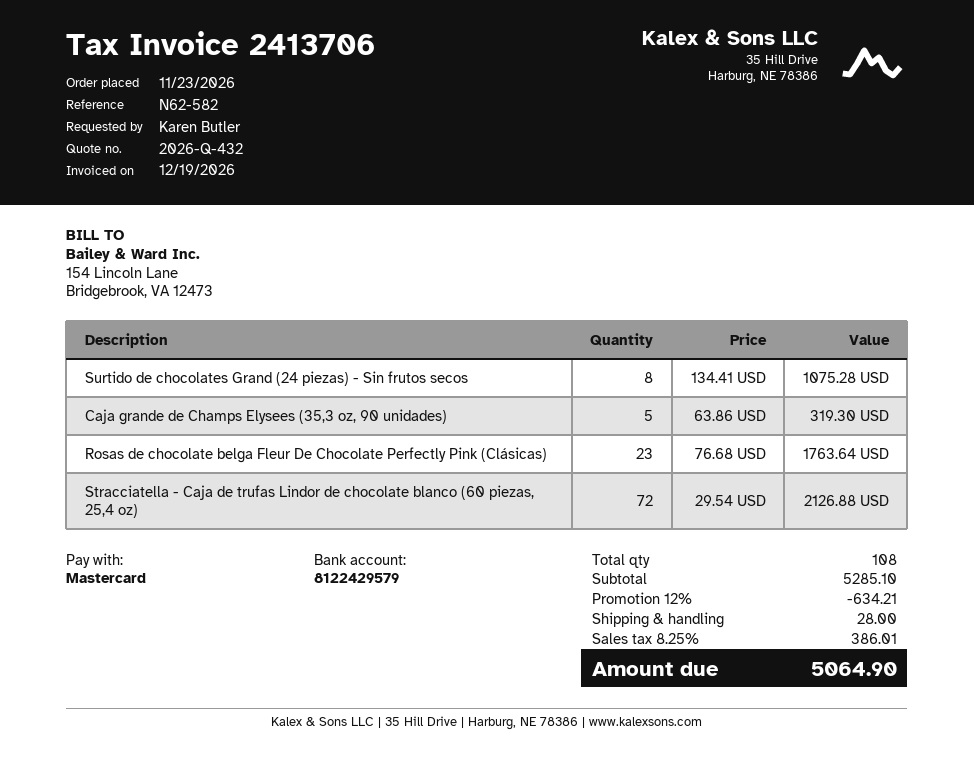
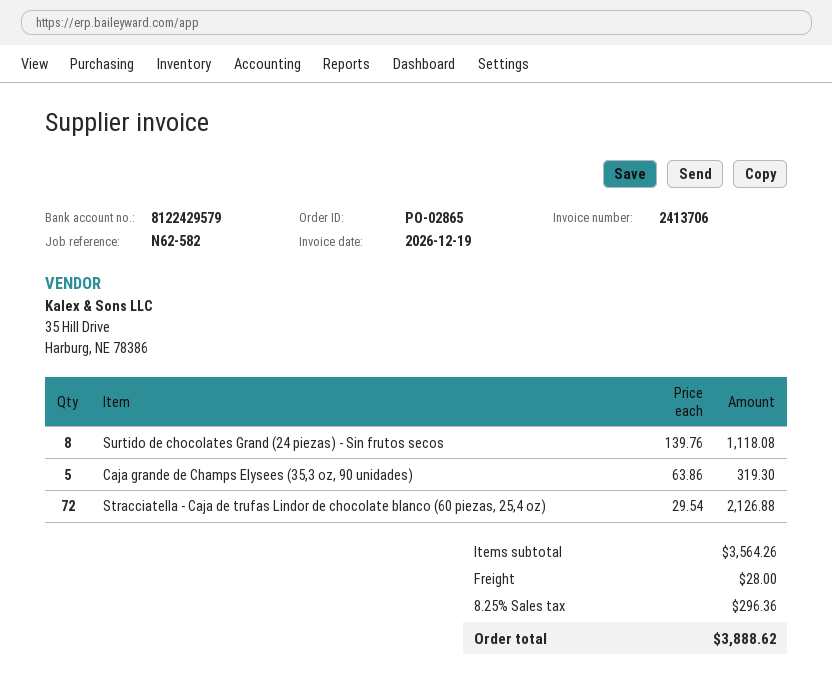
Surtido de chocolates Grand (24 piezas) - Sin frutos secos: 8 x 134.41 = 1075.28 -> 8 x 139.76 = 1118.08
Rosas de chocolate belga Fleur De Chocolate Perfectly Pink (Clásicas): 23 x 76.68 = 1763.64 -> none
subtotal: 5285.10 -> 3564.26
discount: 12% = 634.21 -> none
tax: 8.25% = 386.01 -> 8.25% = 296.36
total: 5064.90 -> 3888.62

